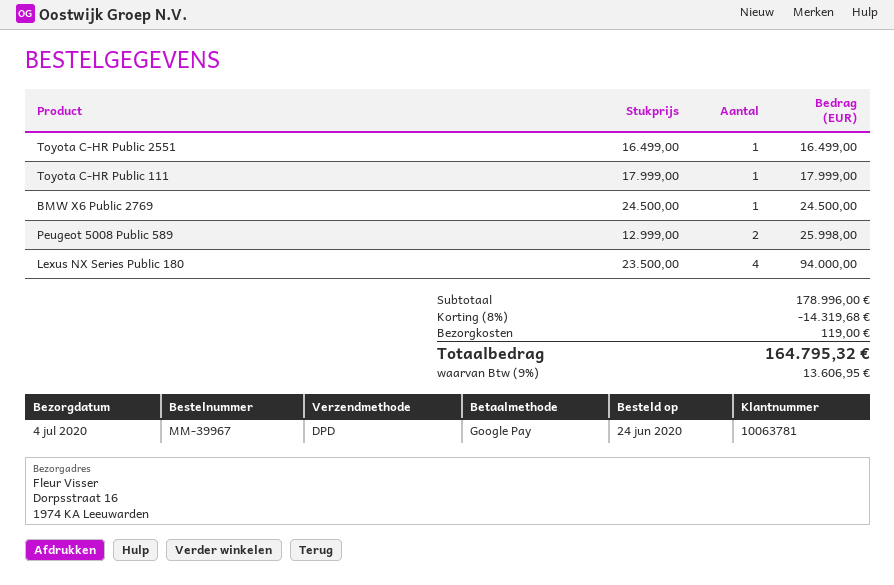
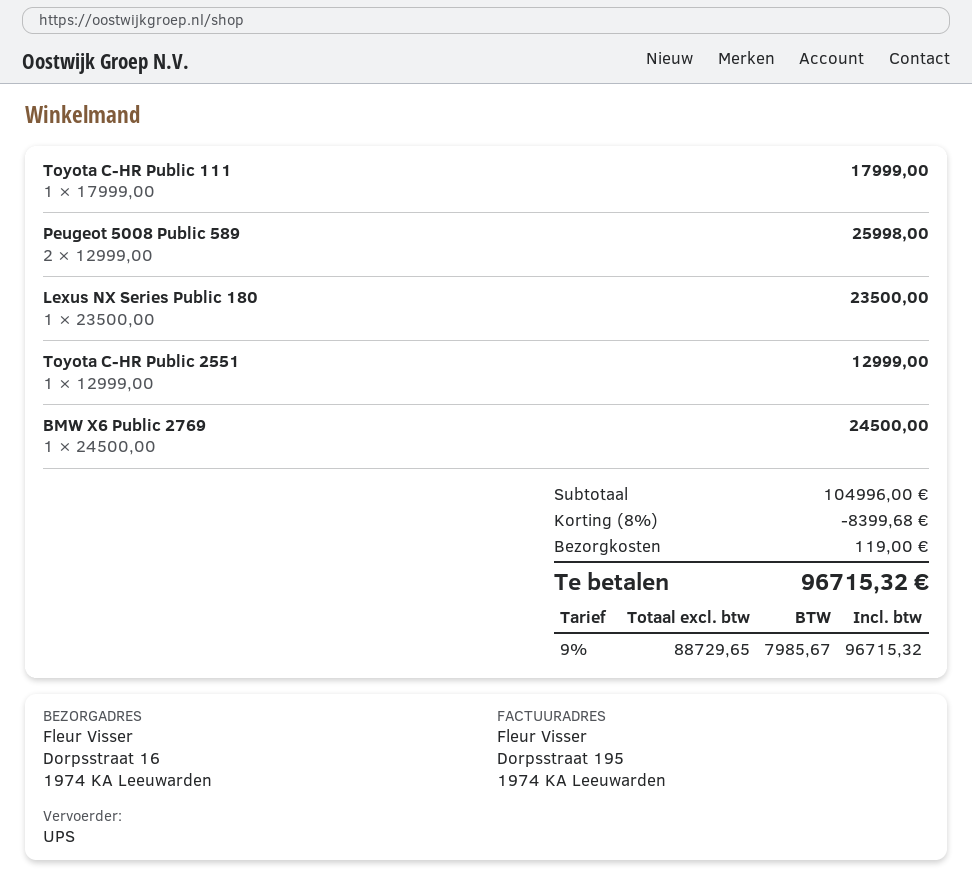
shipping method: DPD -> UPS
Toyota C-HR Public 2551: 1 x 16499.00 = 16499.00 -> 1 x 12999.00 = 12999.00
Lexus NX Series Public 180: 4 x 23500.00 = 94000.00 -> 1 x 23500.00 = 23500.00
subtotal: 178996.00 -> 104996.00
discount: 8% = 14319.68 -> 8% = 8399.68
tax: 9% = 13606.95 -> 9% = 7985.67
total: 164795.32 -> 96715.32

